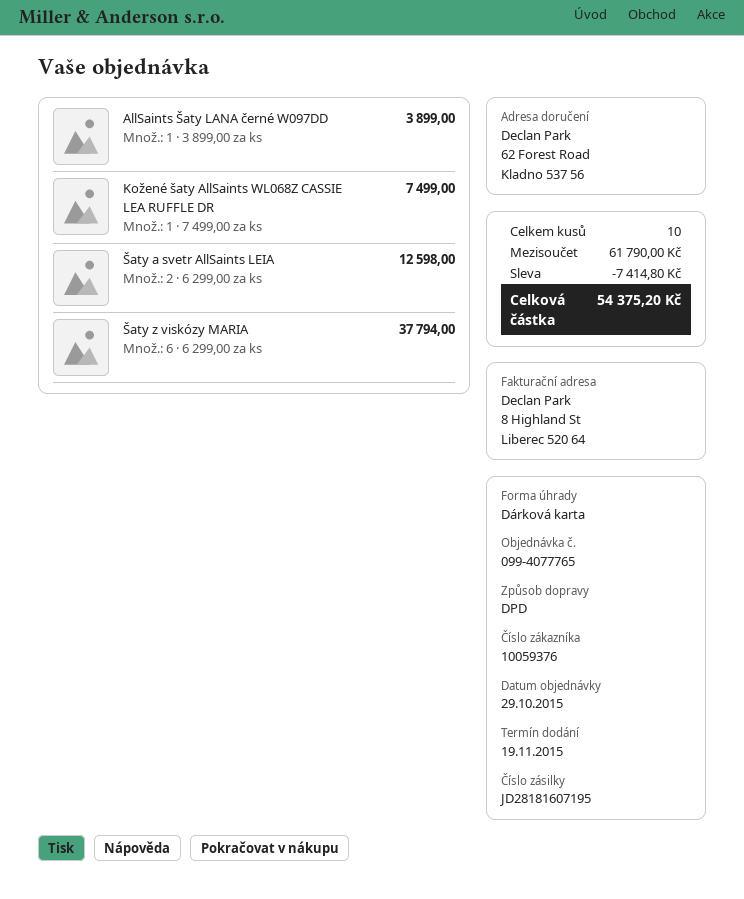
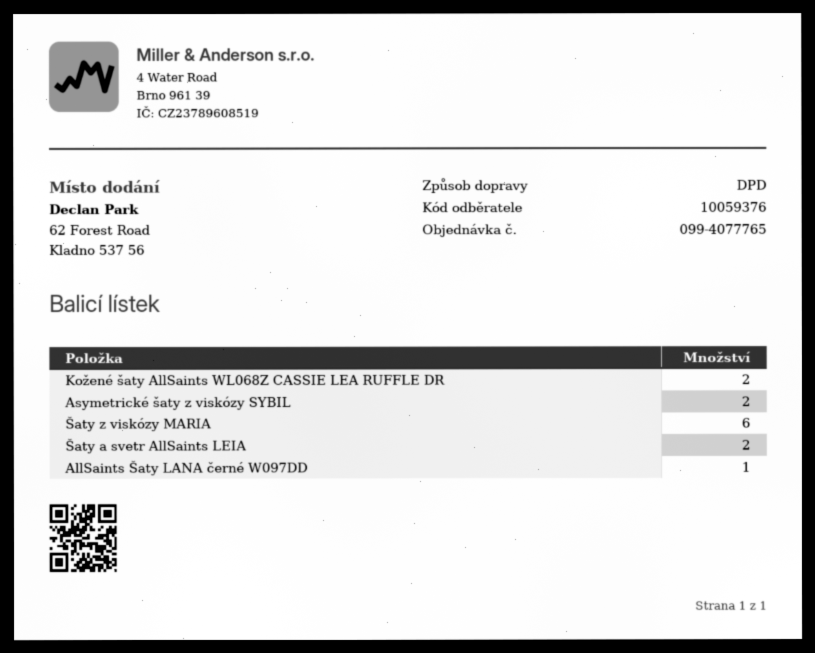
Kožené šaty AllSaints WL068Z CASSIE LEA RUFFLE DR: 1 -> 2
Asymetrické šaty z viskózy SYBIL: none -> 2

